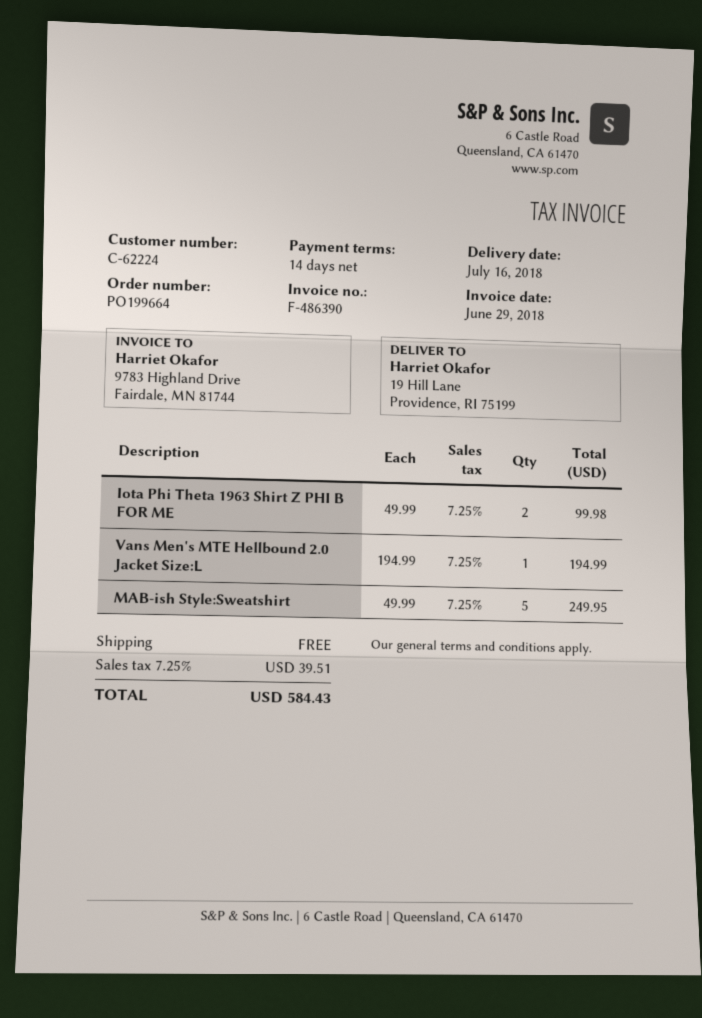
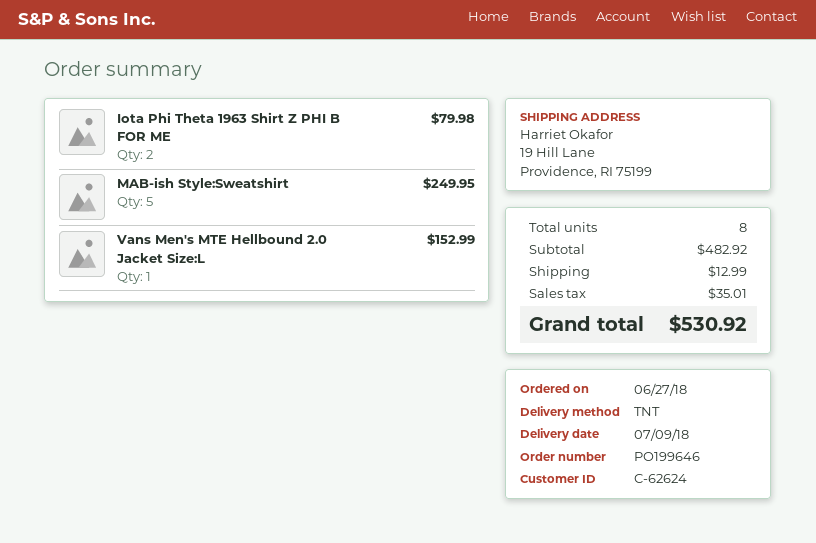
order number: PO199664 -> PO199646
delivery date: 2018-07-16 -> 2018-07-09
customer number: C-62224 -> C-62624
Iota Phi Theta 1963 Shirt Z PHI B FOR ME: 2 for 99.98 -> 2 for 79.98
Vans Men's MTE Hellbound 2.0 Jacket Size:L: 1 for 194.99 -> 1 for 152.99
shipping: 0.00 -> 12.99
tax: 39.51 -> 35.01
total: 584.43 -> 530.92

